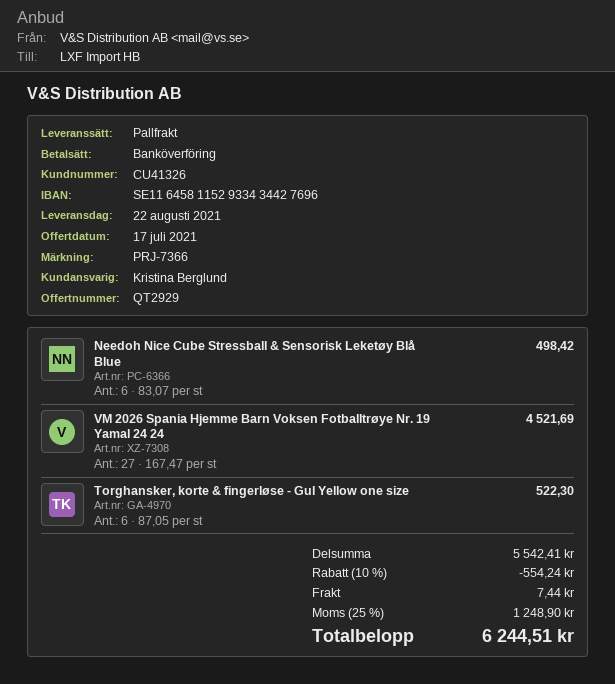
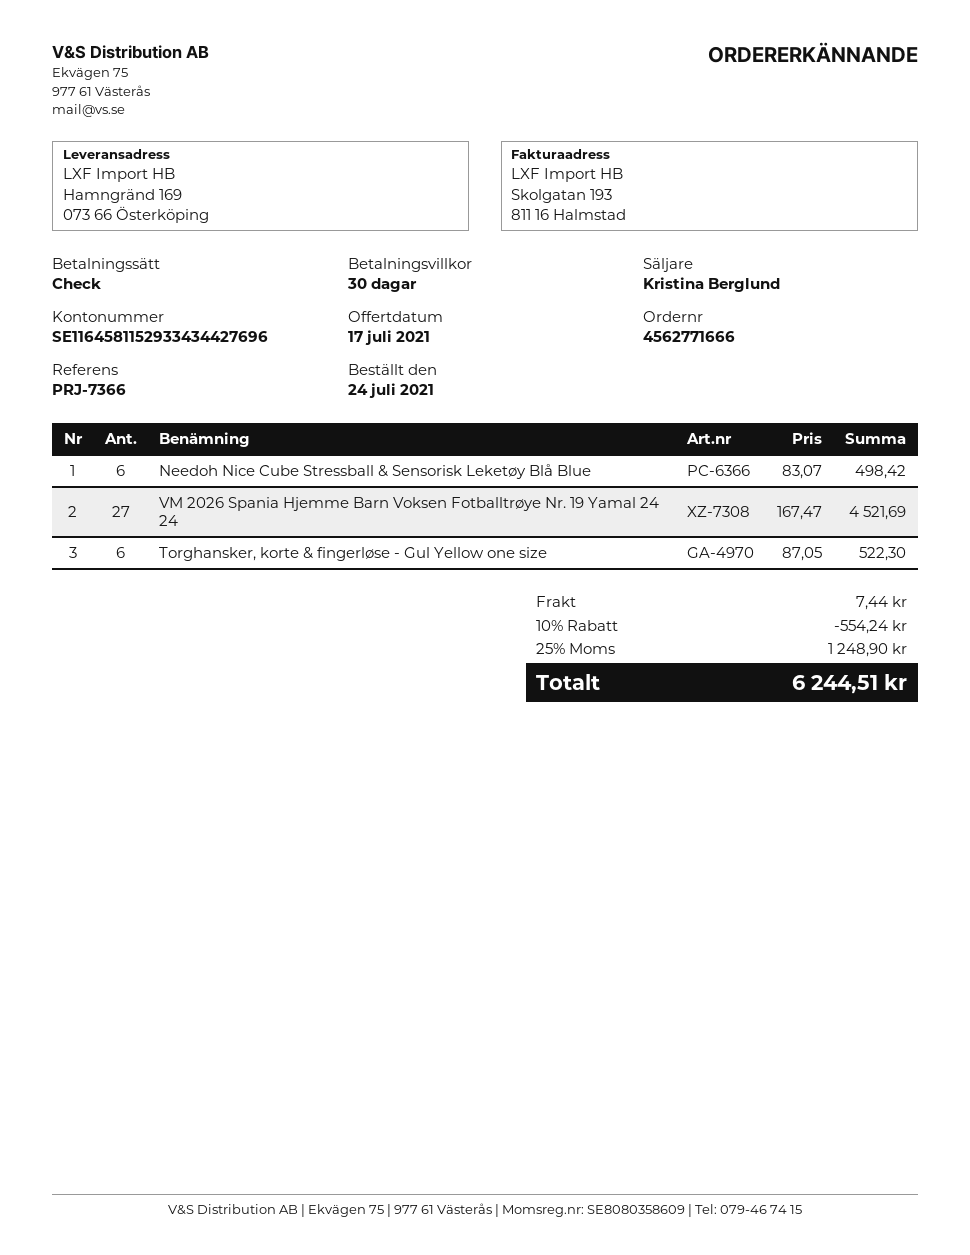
payment method: bank transfer -> cheque

